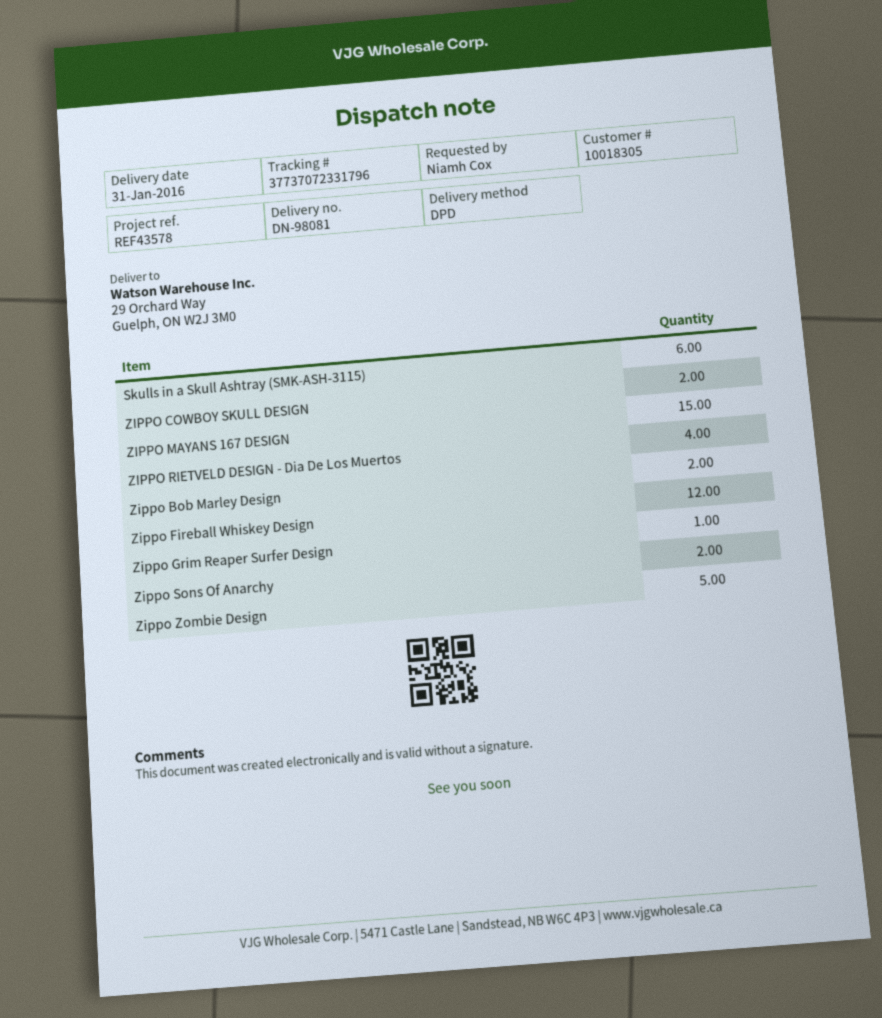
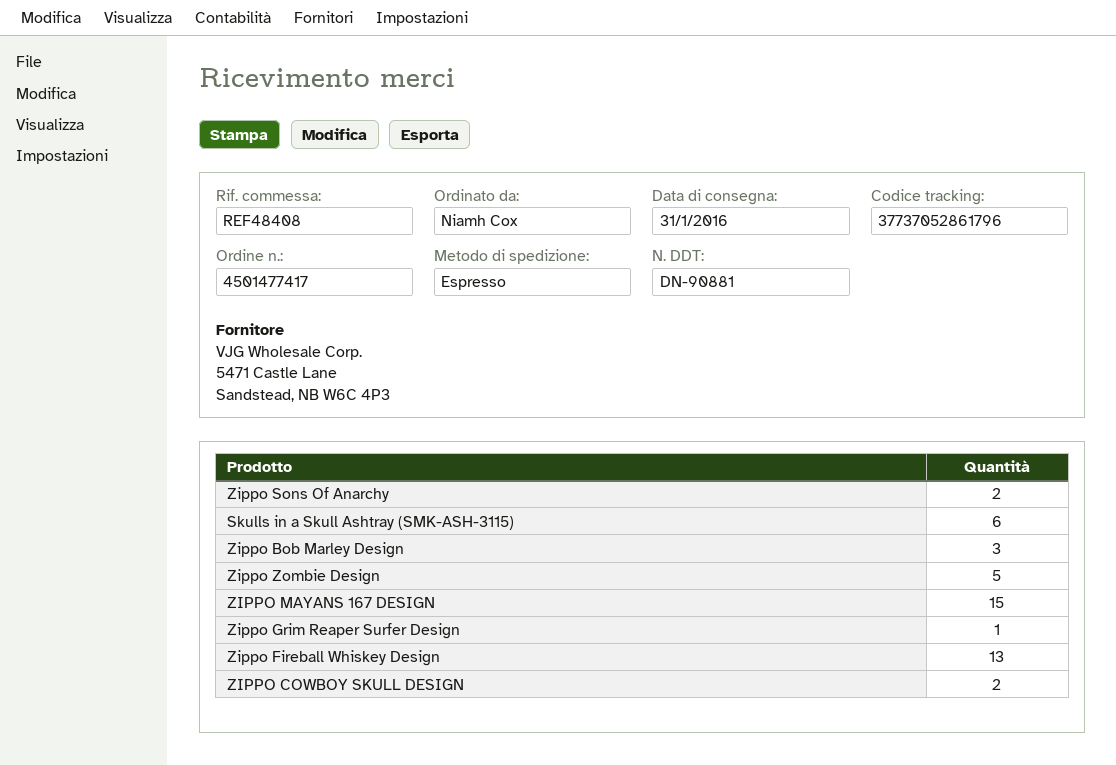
delivery note number: DN-98081 -> DN-90881
reference: REF43578 -> REF48408
shipping method: DPD -> express
tracking number: 37737072331796 -> 37737052861796
ZIPPO RIETVELD DESIGN - Dia De Los Muertos: 4 -> none
Zippo Bob Marley Design: 2 -> 3
Zippo Fireball Whiskey Design: 12 -> 13

